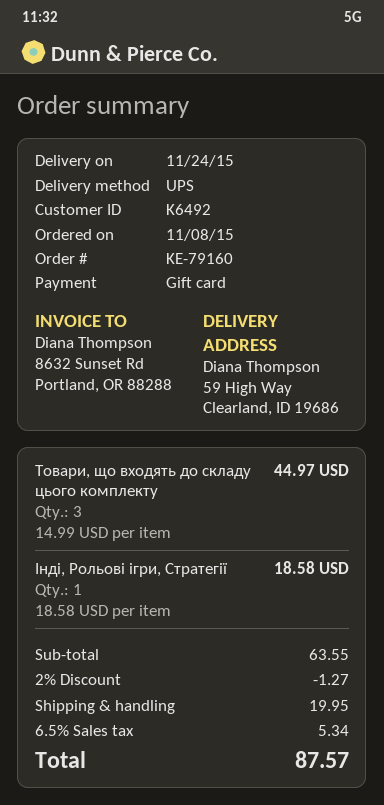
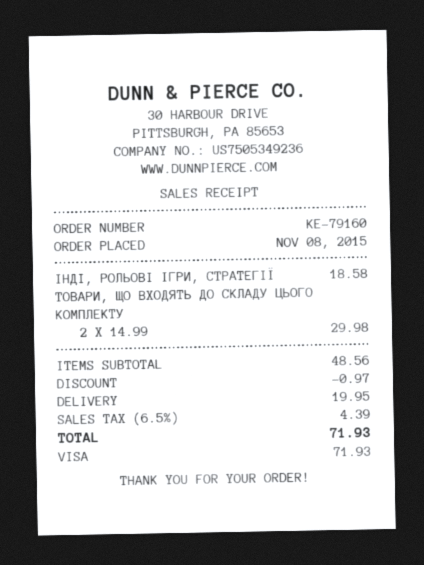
payment method: gift card -> Visa
Товари, що входять до складу цього комплекту: 3 x 14.99 = 44.97 -> 2 x 14.99 = 29.98
subtotal: 63.55 -> 48.56
discount: 1.27 -> 0.97
tax: 6.5% = 5.34 -> 6.5% = 4.39
total: 87.57 -> 71.93

